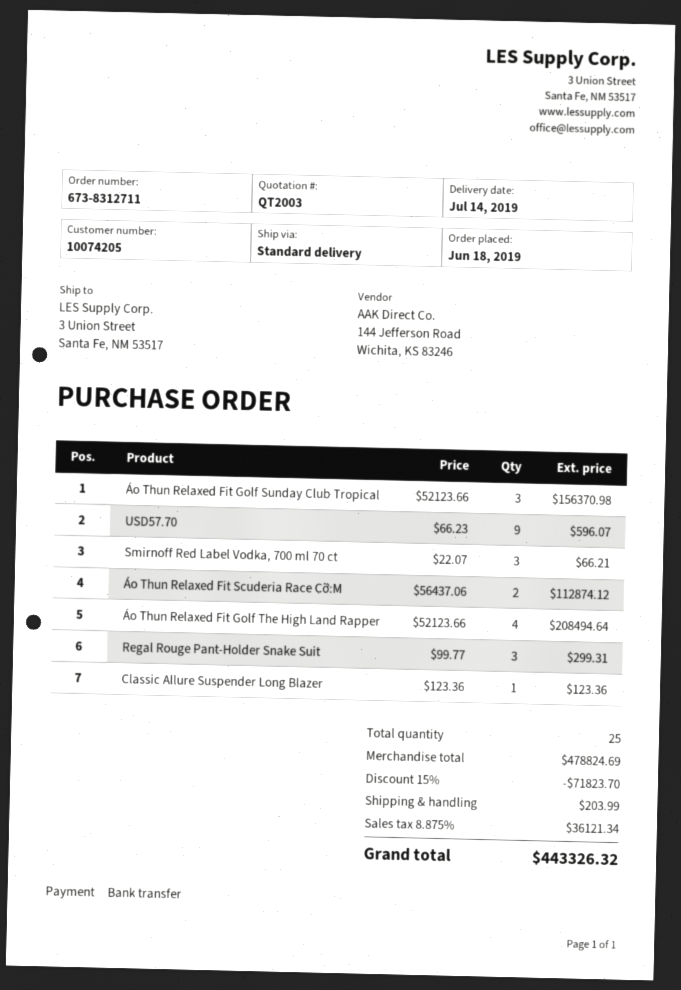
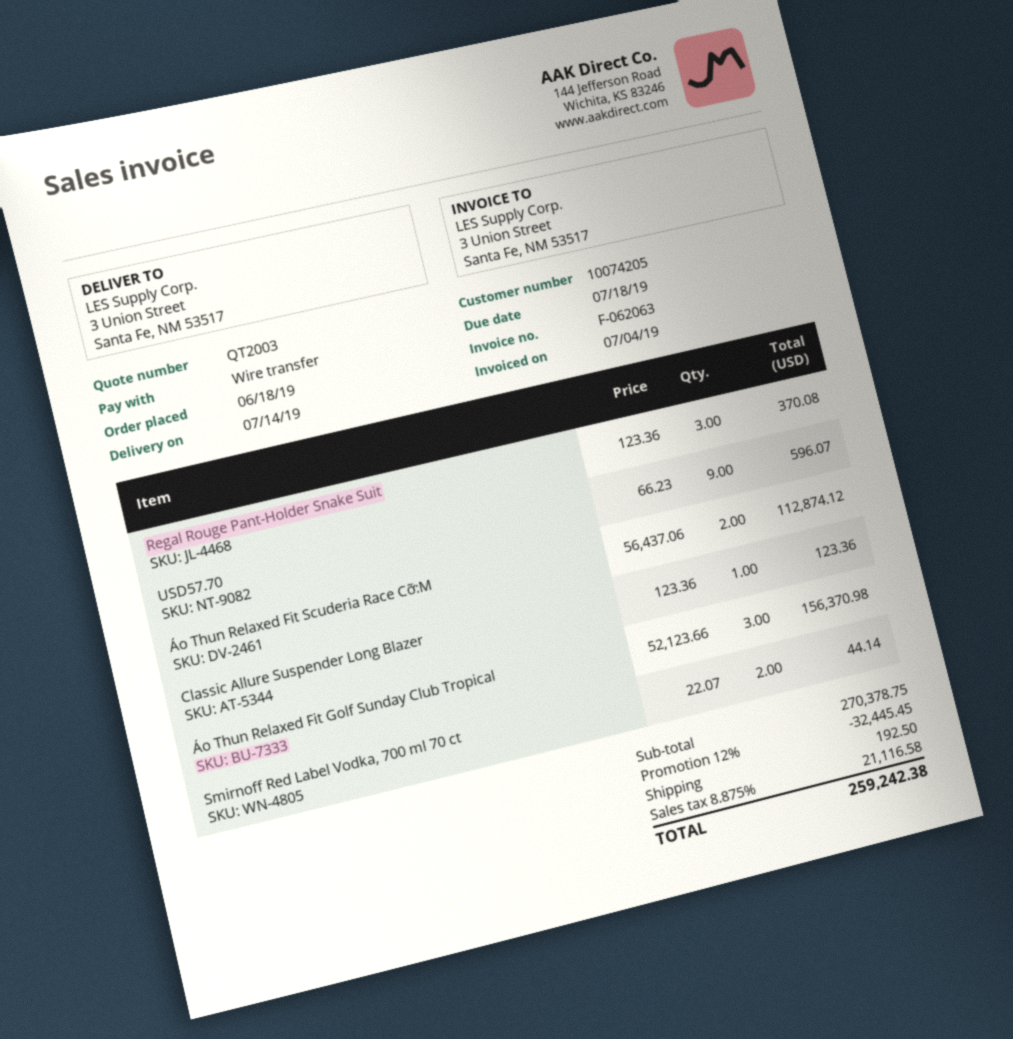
Smirnoff Red Label Vodka, 700 ml 70 ct: 3 x 22.07 = 66.21 -> 2 x 22.07 = 44.14
Áo Thun Relaxed Fit Golf The High Land Rapper: 4 x 52123.66 = 208494.64 -> none
Regal Rouge Pant-Holder Snake Suit: 3 x 99.77 = 299.31 -> 3 x 123.36 = 370.08
subtotal: 478824.69 -> 270378.75
discount: 15% = 71823.70 -> 12% = 32445.45
shipping: 203.99 -> 192.50
tax: 8.875% = 36121.34 -> 8.875% = 21116.58
total: 443326.32 -> 259242.38

